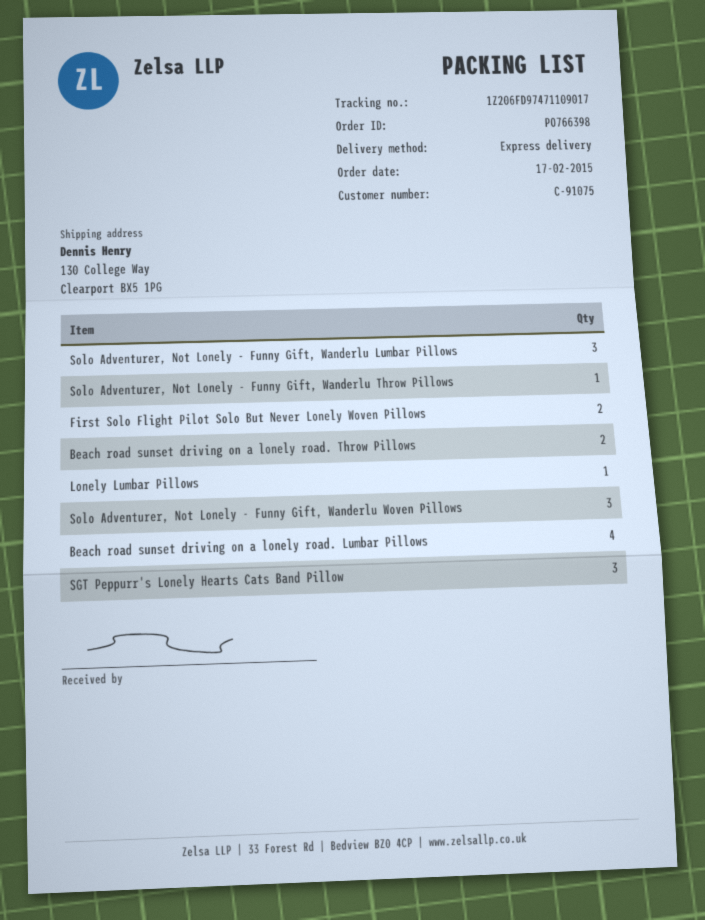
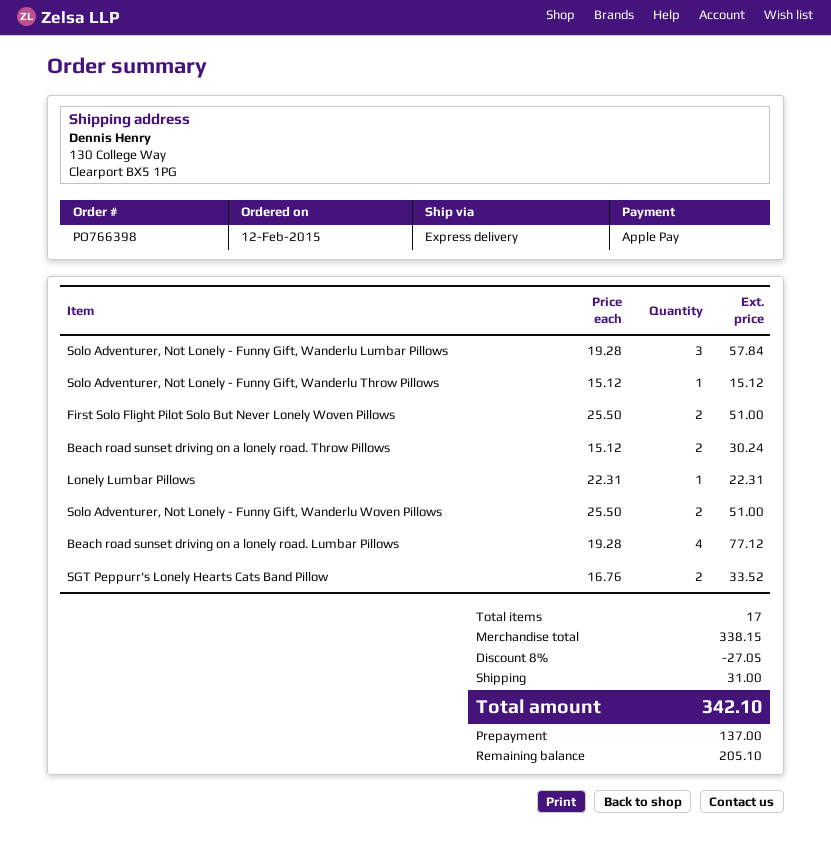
order date: 2015-02-17 -> 2015-02-12
Solo Adventurer, Not Lonely - Funny Gift, Wanderlu Woven Pillows: 3 -> 2
SGT Peppurr's Lonely Hearts Cats Band Pillow: 3 -> 2

